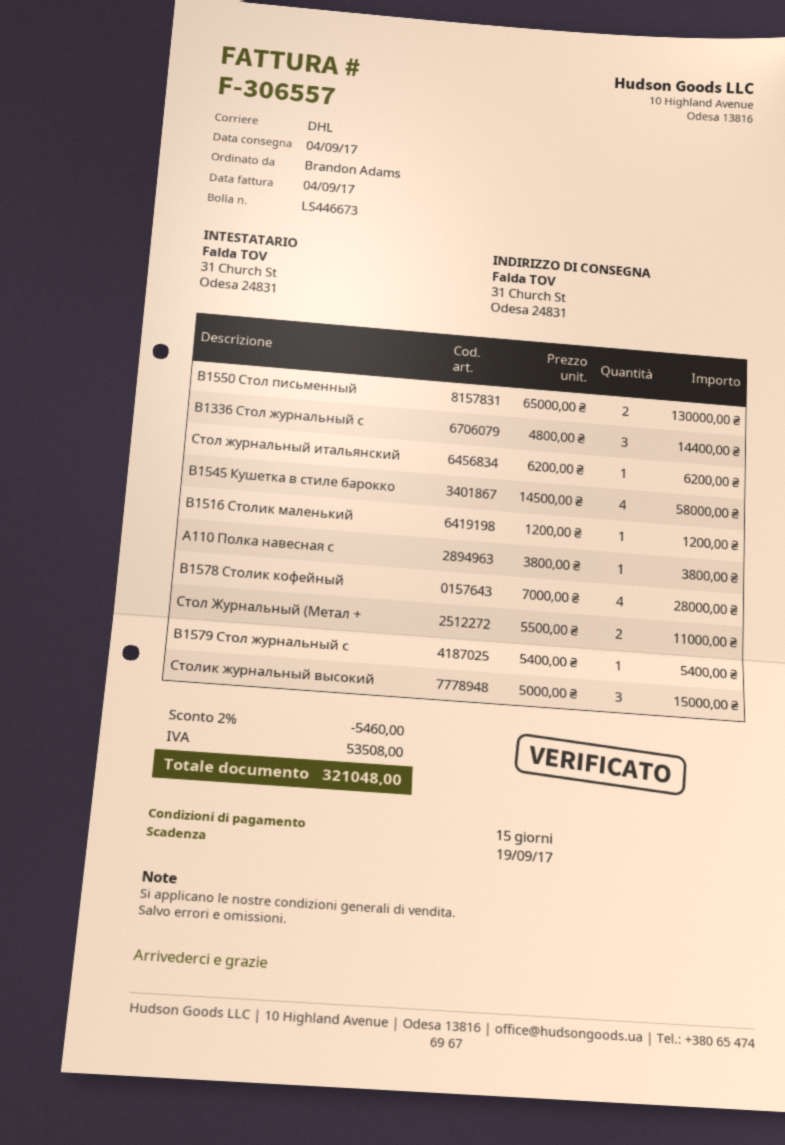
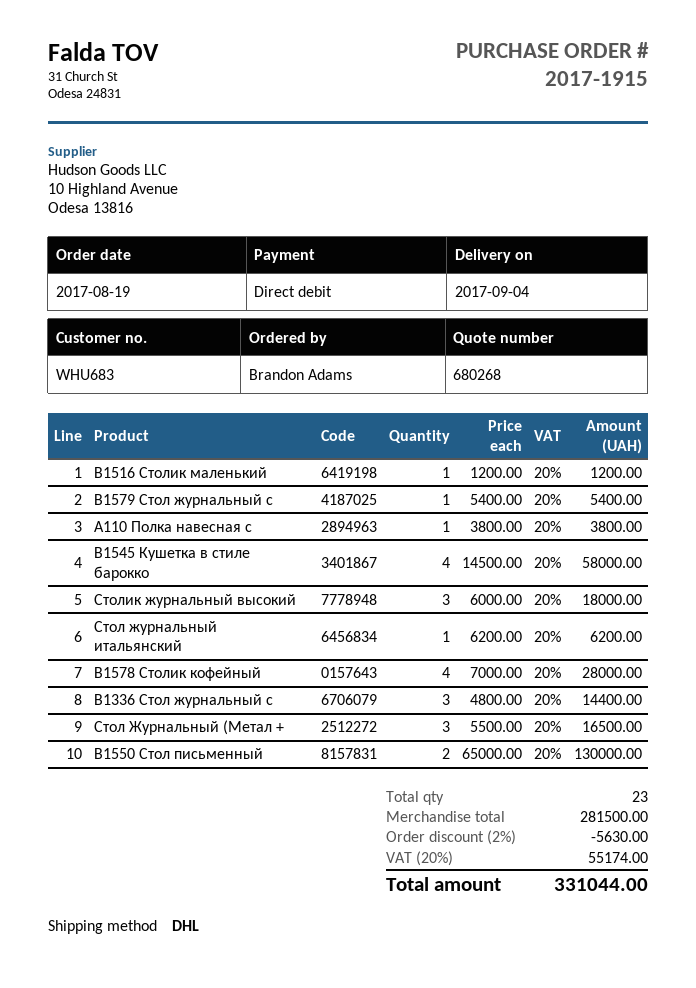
Стол Журнальный (Метал +: 2 x 5500.00 = 11000.00 -> 3 x 5500.00 = 16500.00
Столик журнальный высокий: 3 x 5000.00 = 15000.00 -> 3 x 6000.00 = 18000.00
discount: 2% = 5460.00 -> 2% = 5630.00
tax: 53508.00 -> 55174.00
total: 321048.00 -> 331044.00

